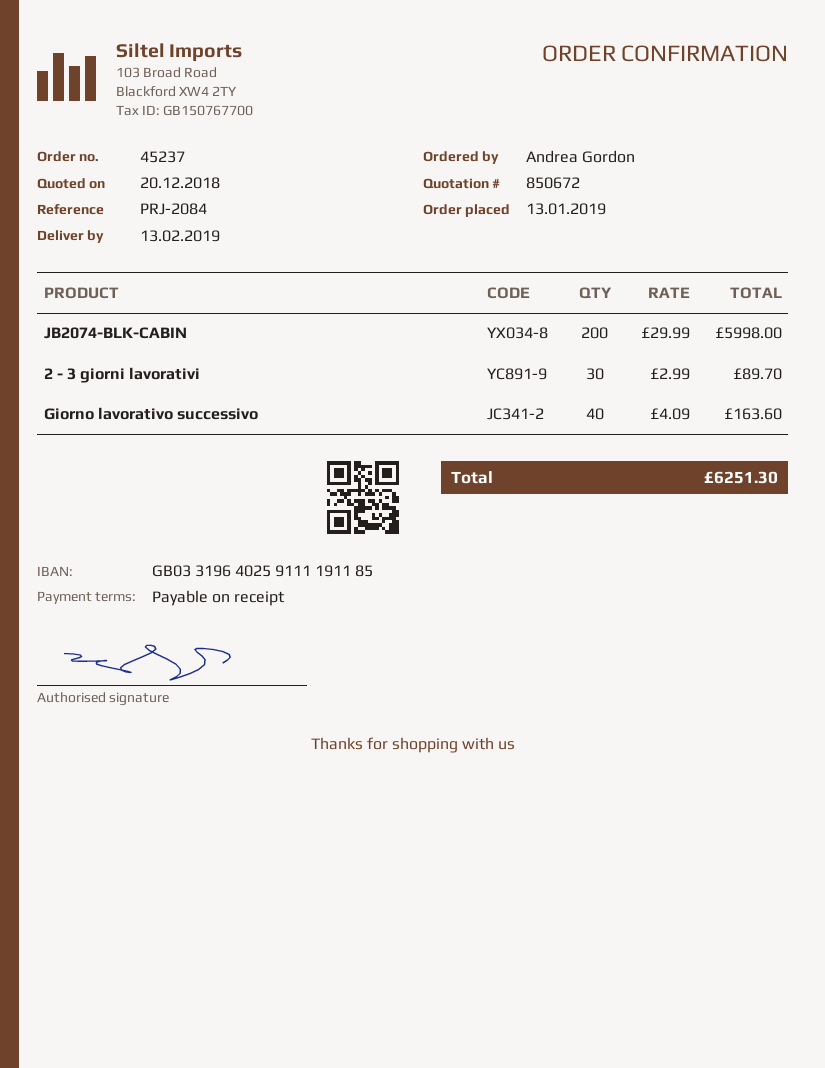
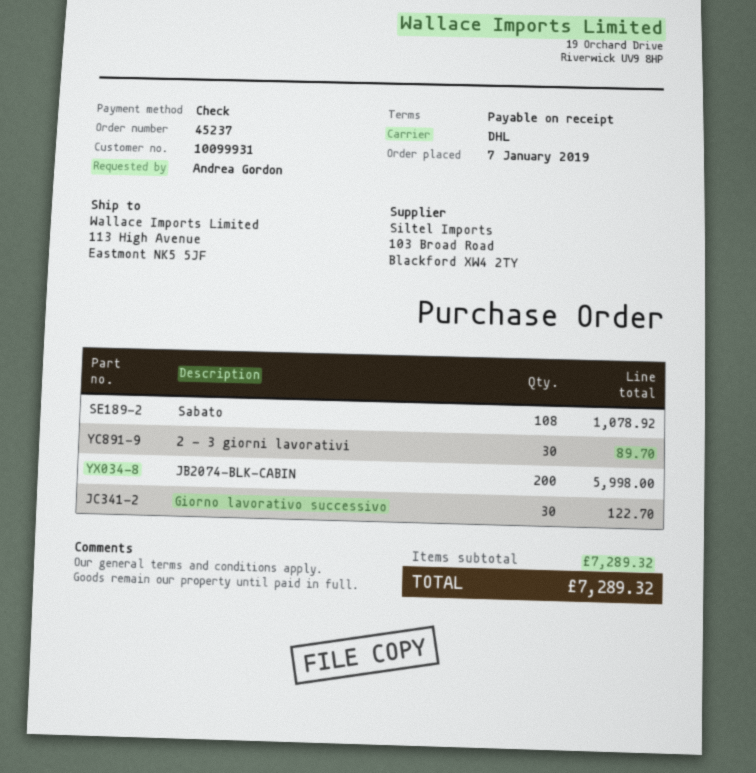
order date: 2019-01-13 -> 2019-01-07
Giorno lavorativo successivo: 40 for 163.60 -> 30 for 122.70
Sabato: none -> 108 for 1078.92
total: 6251.30 -> 7289.32

